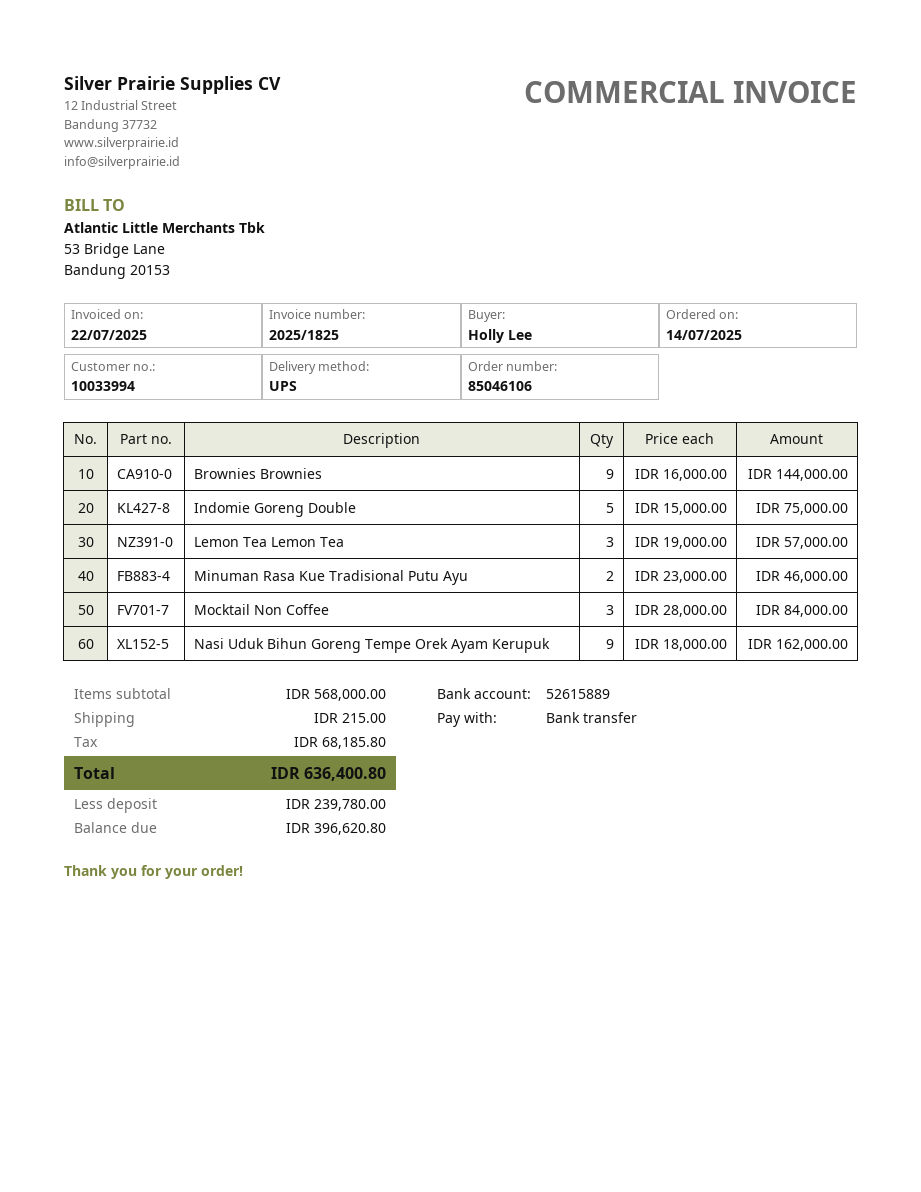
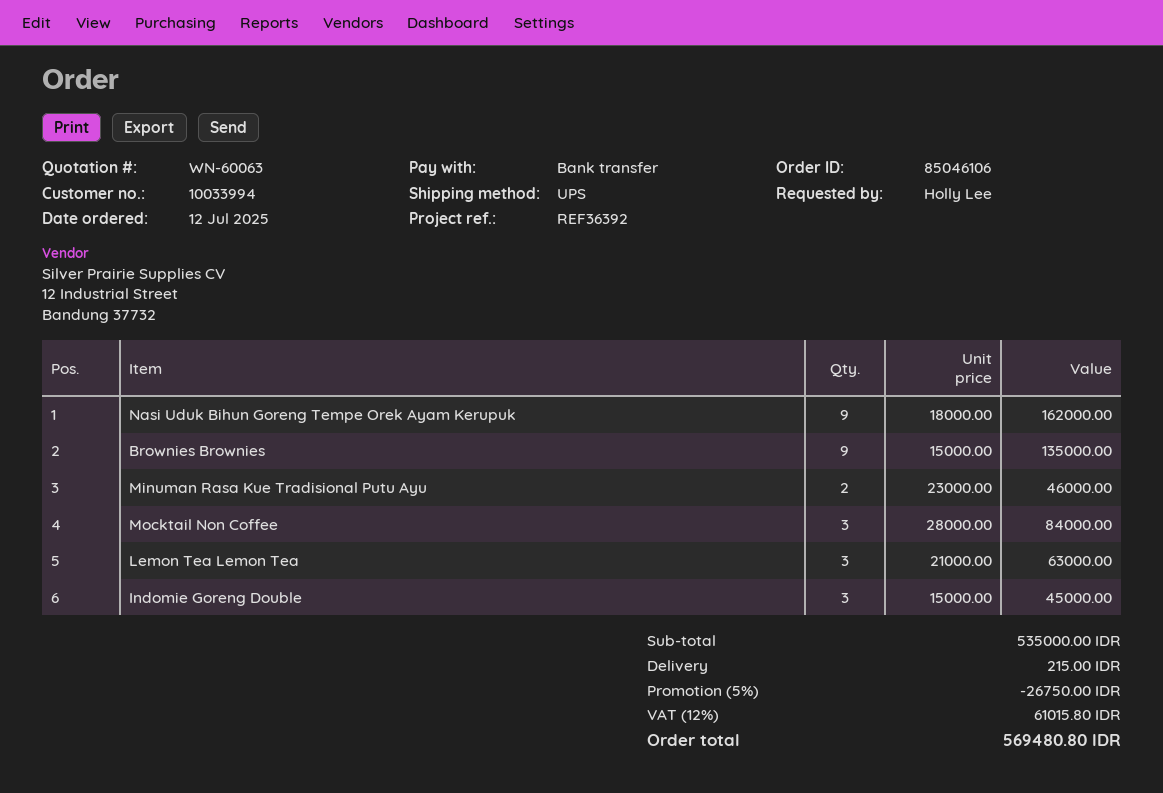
order date: 2025-07-14 -> 2025-07-12
Brownies Brownies: 9 x 16000.00 = 144000.00 -> 9 x 15000.00 = 135000.00
Indomie Goreng Double: 5 x 15000.00 = 75000.00 -> 3 x 15000.00 = 45000.00
Lemon Tea Lemon Tea: 3 x 19000.00 = 57000.00 -> 3 x 21000.00 = 63000.00
subtotal: 568000.00 -> 535000.00
discount: none -> 5% = 26750.00
tax: 68185.80 -> 61015.80
total: 636400.80 -> 569480.80

